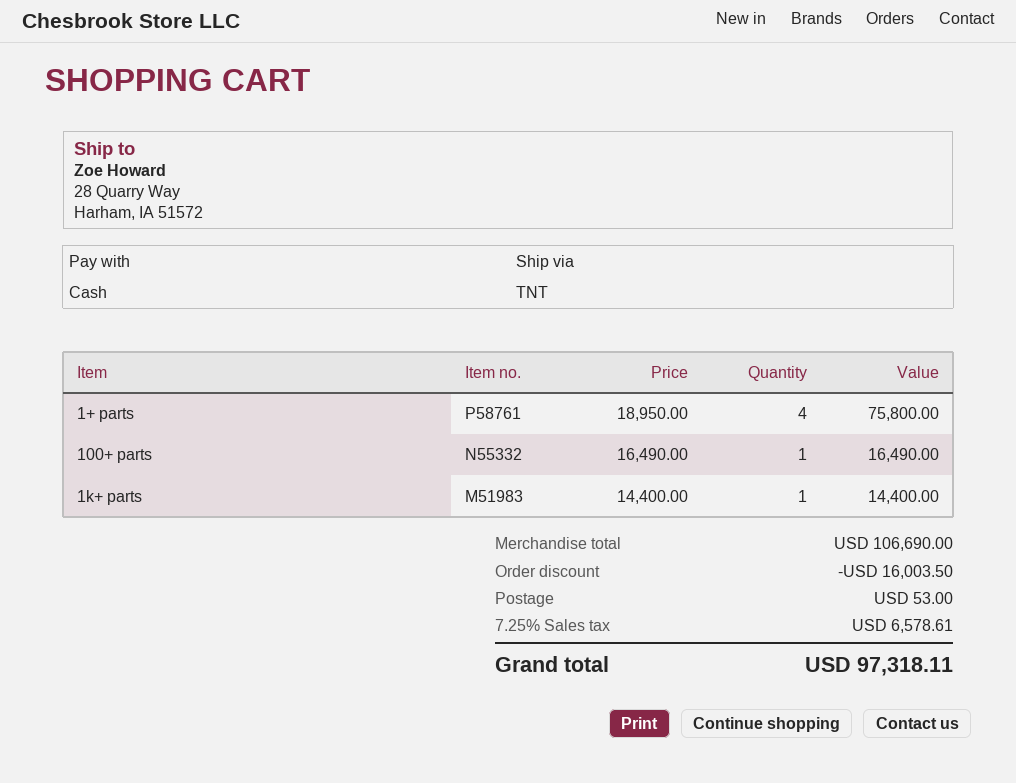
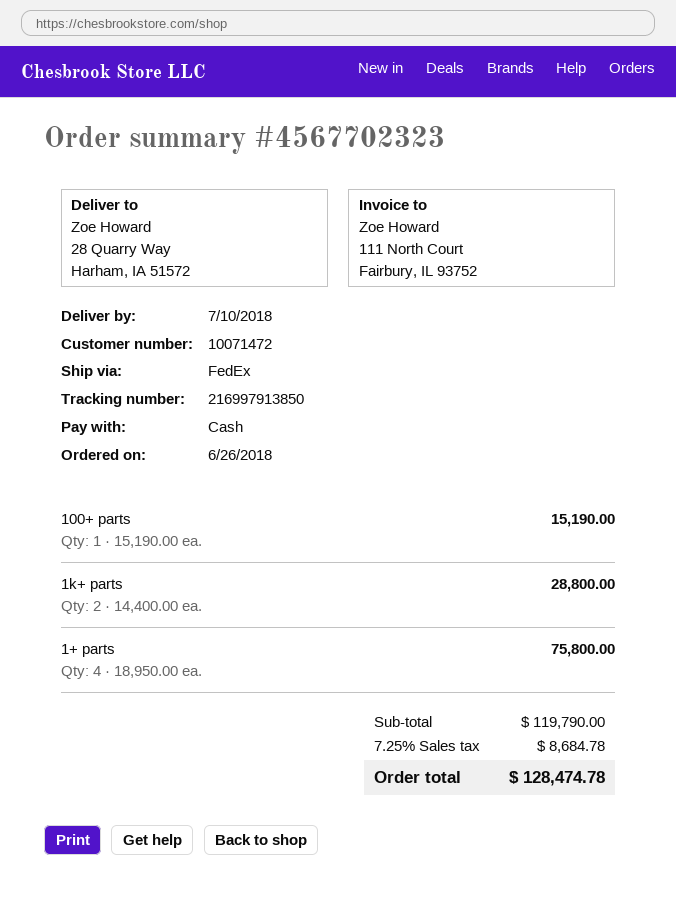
shipping method: TNT -> FedEx
100+ parts: 1 x 16490.00 = 16490.00 -> 1 x 15190.00 = 15190.00
1k+ parts: 1 x 14400.00 = 14400.00 -> 2 x 14400.00 = 28800.00
subtotal: 106690.00 -> 119790.00
discount: 16003.50 -> none
shipping: 53.00 -> none
tax: 7.25% = 6578.61 -> 7.25% = 8684.78
total: 97318.11 -> 128474.78

